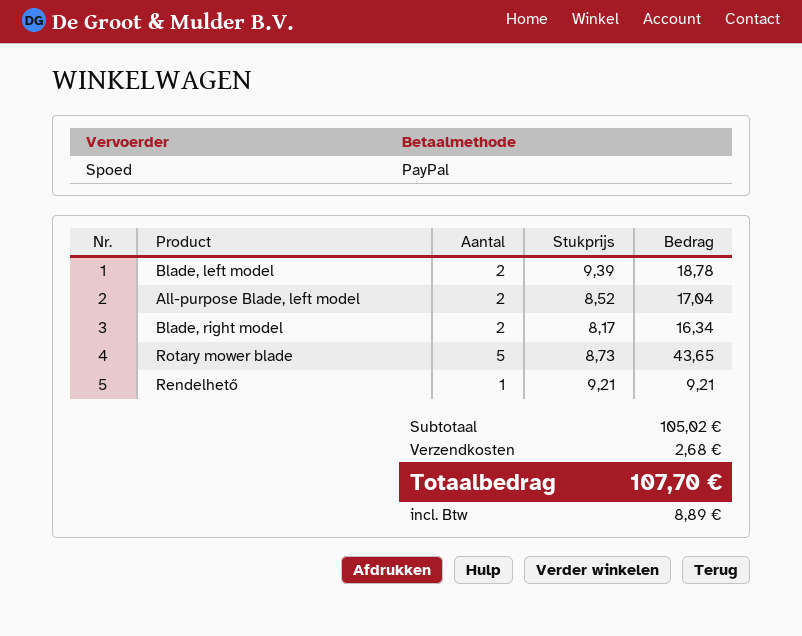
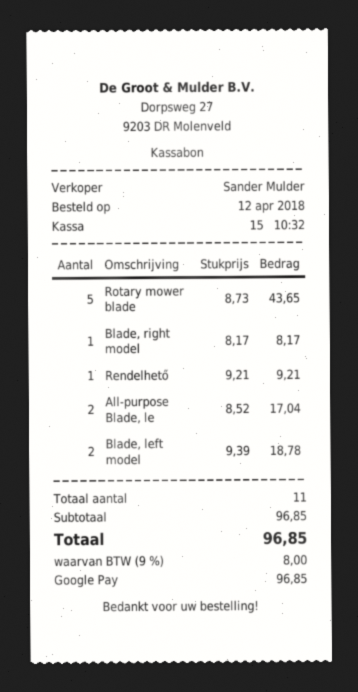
payment method: PayPal -> Google Pay
Blade, right model: 2 x 8.17 = 16.34 -> 1 x 8.17 = 8.17
subtotal: 105.02 -> 96.85
shipping: 2.68 -> none
tax: 8.89 -> 8.00
total: 107.70 -> 96.85

